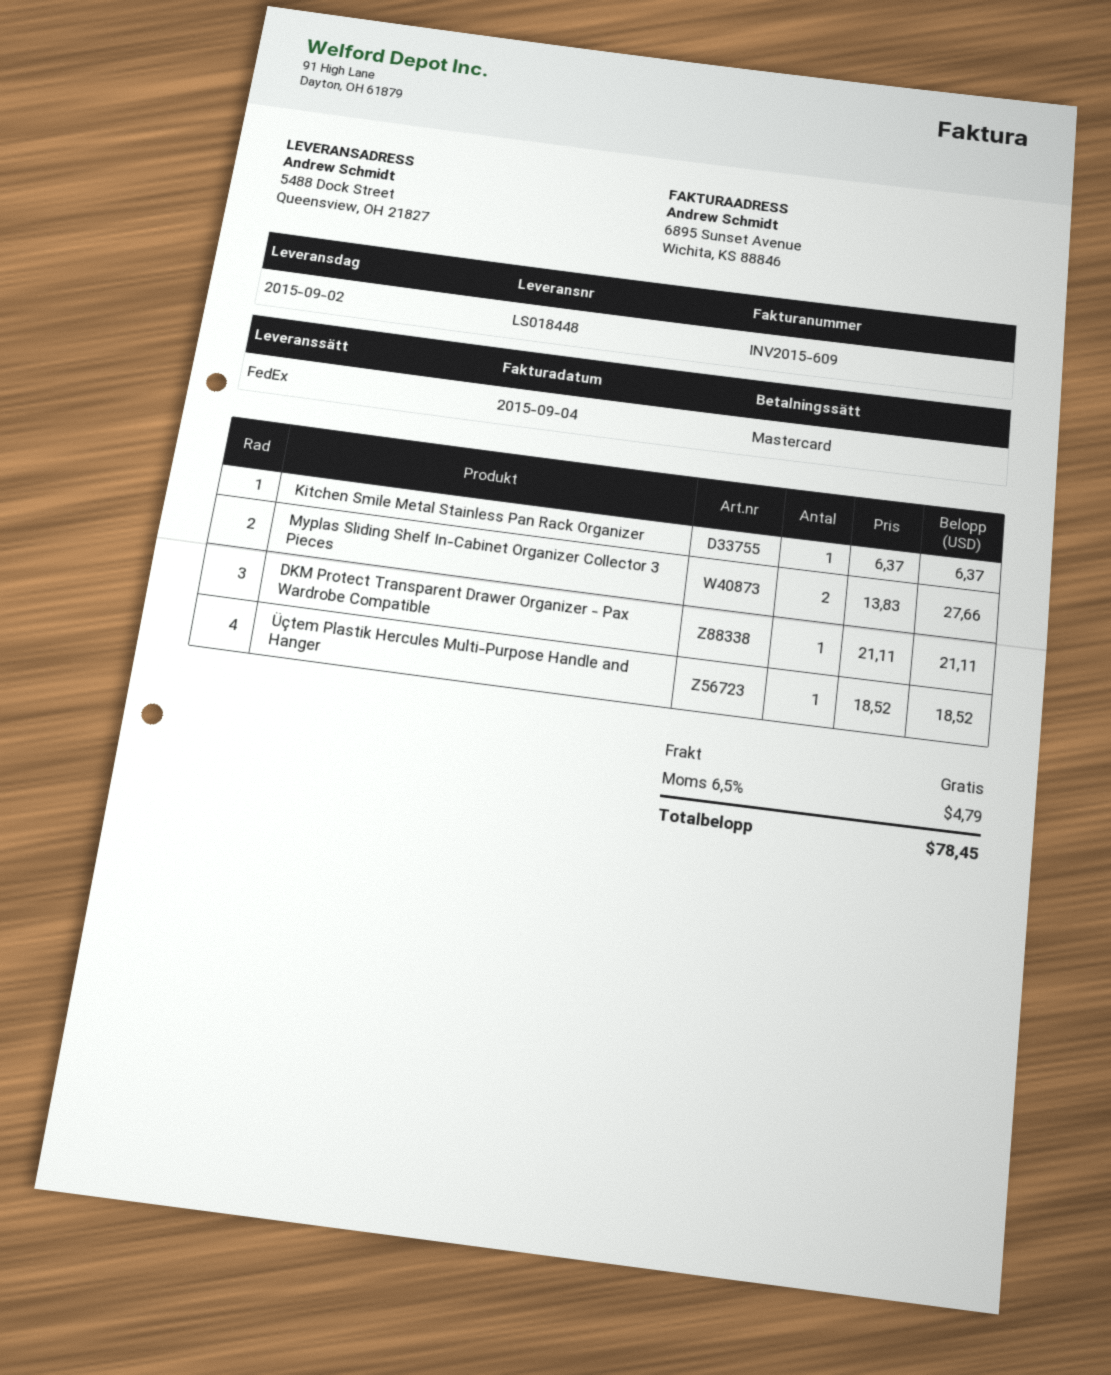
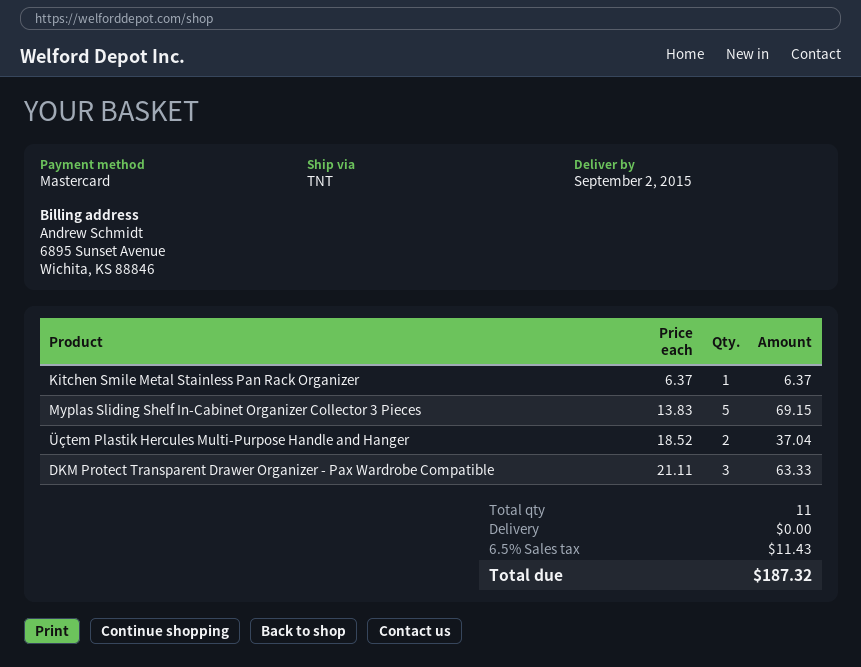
shipping method: FedEx -> TNT
Myplas Sliding Shelf In-Cabinet Organizer Collector 3 Pieces: 2 x 13.83 = 27.66 -> 5 x 13.83 = 69.15
DKM Protect Transparent Drawer Organizer - Pax Wardrobe Compatible: 1 x 21.11 = 21.11 -> 3 x 21.11 = 63.33
Üçtem Plastik Hercules Multi-Purpose Handle and Hanger: 1 x 18.52 = 18.52 -> 2 x 18.52 = 37.04
tax: 6.5% = 4.79 -> 6.5% = 11.43
total: 78.45 -> 187.32

